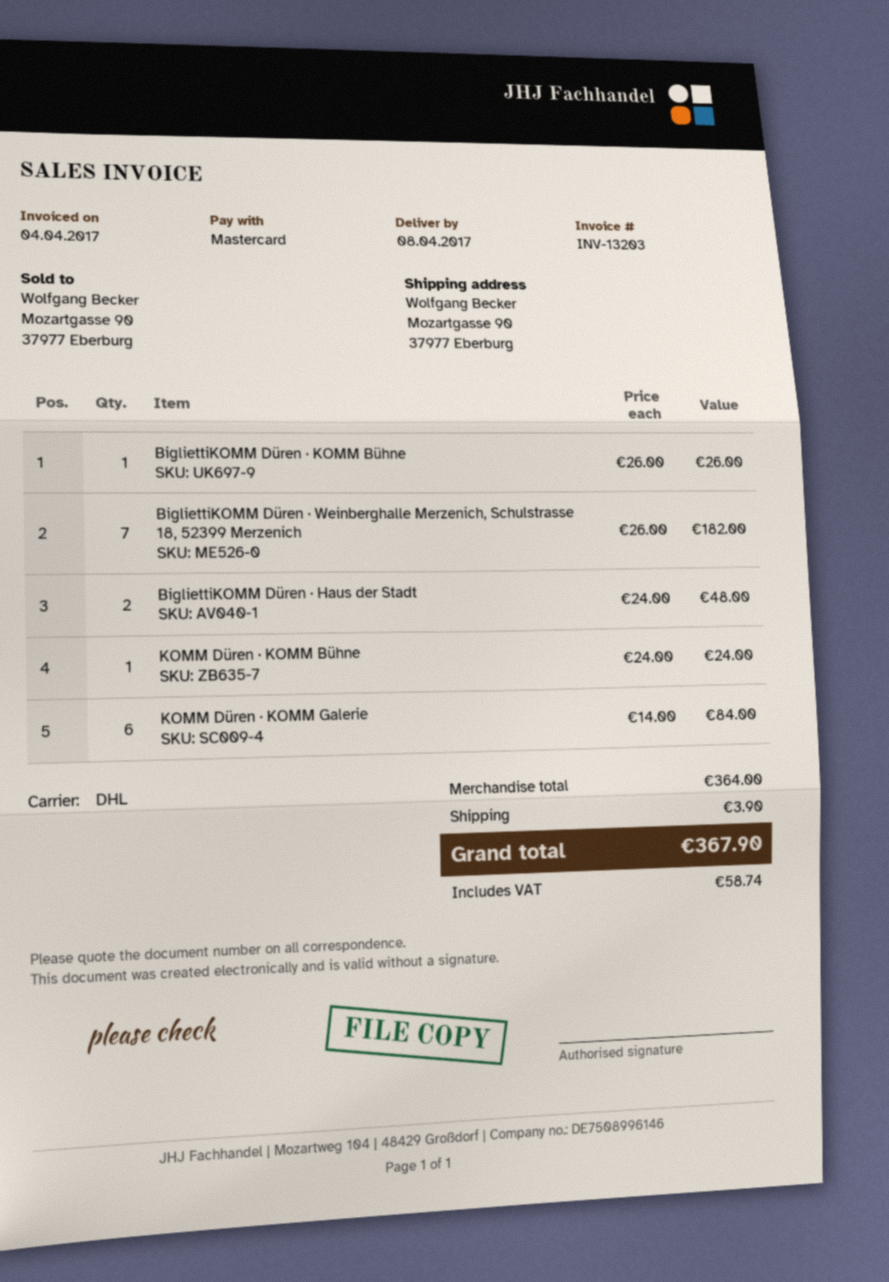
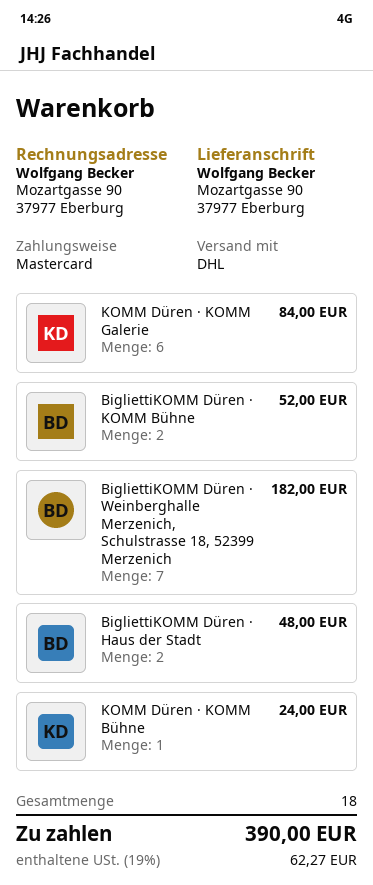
BigliettiKOMM Düren · KOMM Bühne: 1 for 26.00 -> 2 for 52.00
shipping: 3.90 -> none
tax: 58.74 -> 62.27
total: 367.90 -> 390.00

